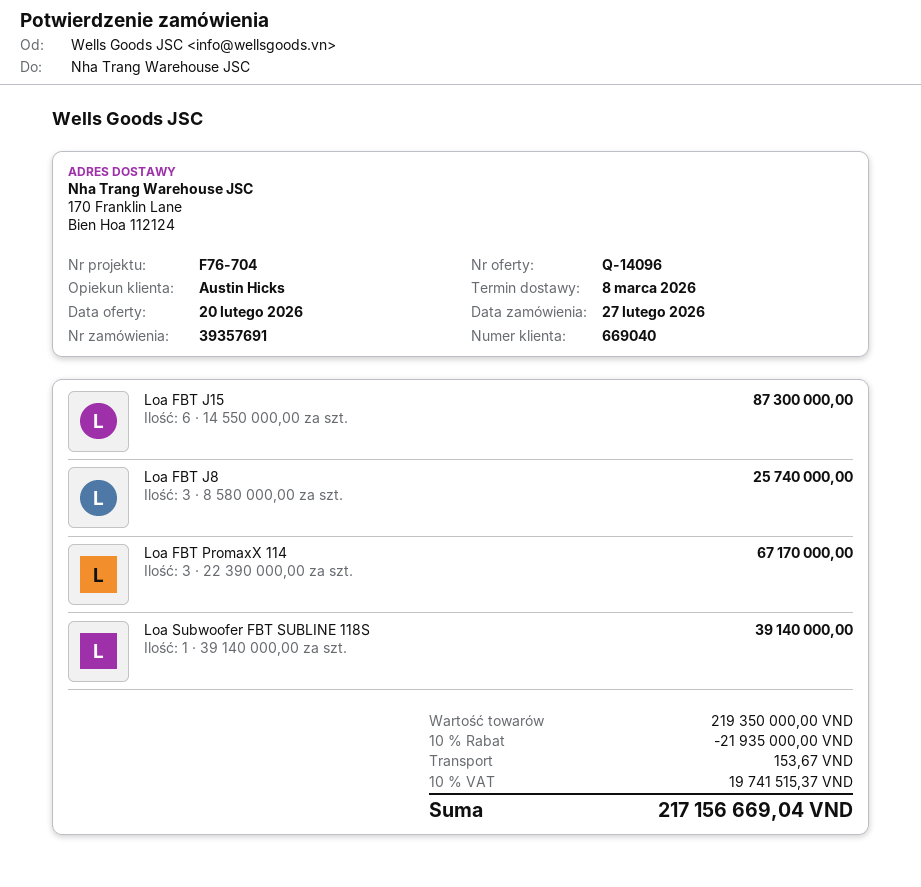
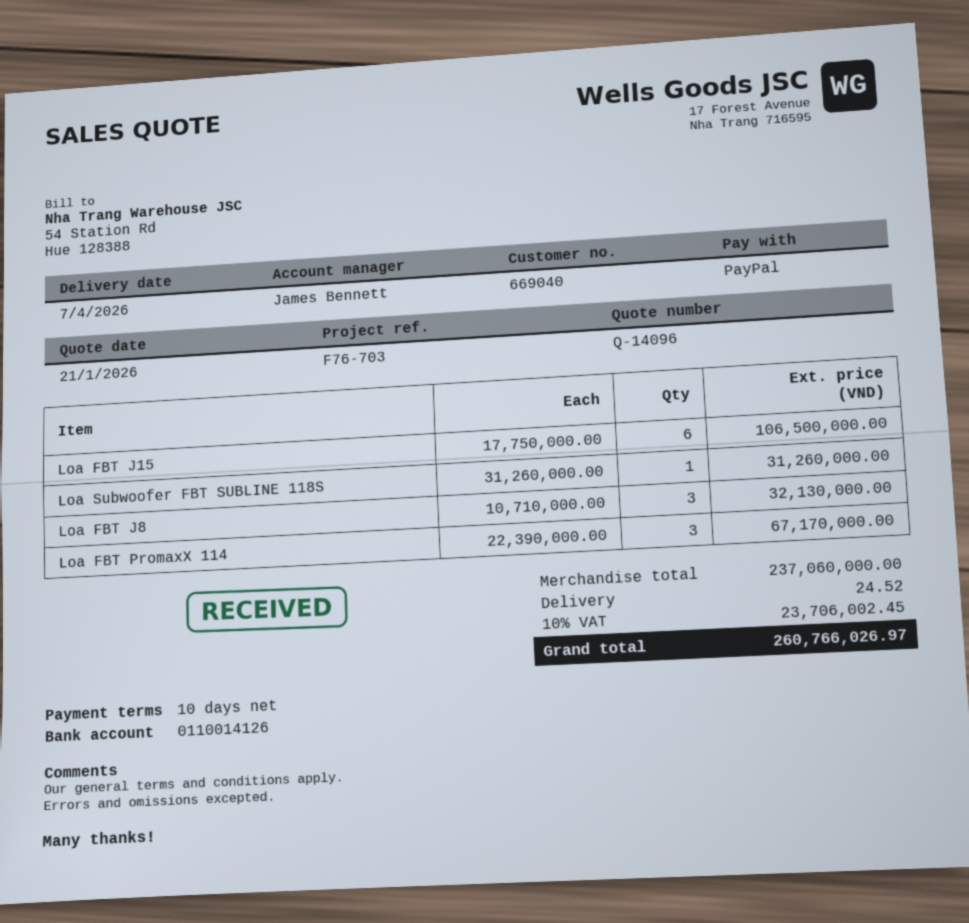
quote date: 2026-02-20 -> 2026-01-21
delivery date: 2026-03-08 -> 2026-04-07
reference: F76-704 -> F76-703
sales rep: Austin Hicks -> James Bennett
Loa FBT J15: 6 x 14550000.00 = 87300000.00 -> 6 x 17750000.00 = 106500000.00
Loa FBT J8: 3 x 8580000.00 = 25740000.00 -> 3 x 10710000.00 = 32130000.00
Loa Subwoofer FBT SUBLINE 118S: 1 x 39140000.00 = 39140000.00 -> 1 x 31260000.00 = 31260000.00
subtotal: 219350000.00 -> 237060000.00
discount: 10% = 21935000.00 -> none
shipping: 153.67 -> 24.52
tax: 10% = 19741515.37 -> 10% = 23706002.45
total: 217156669.04 -> 260766026.97

